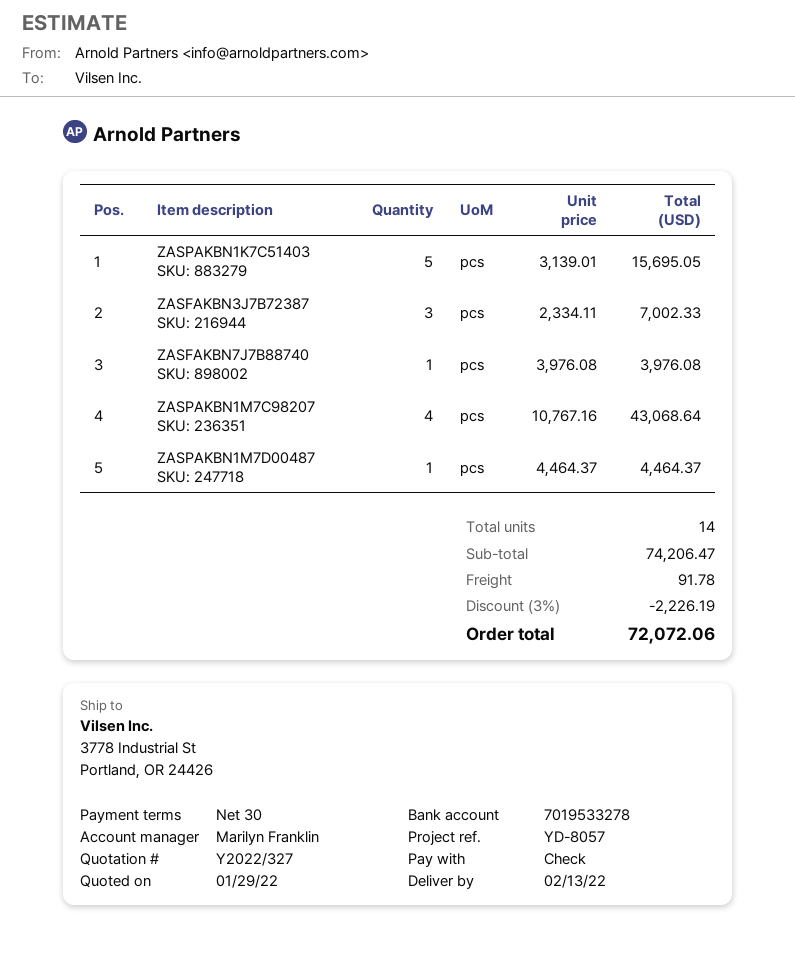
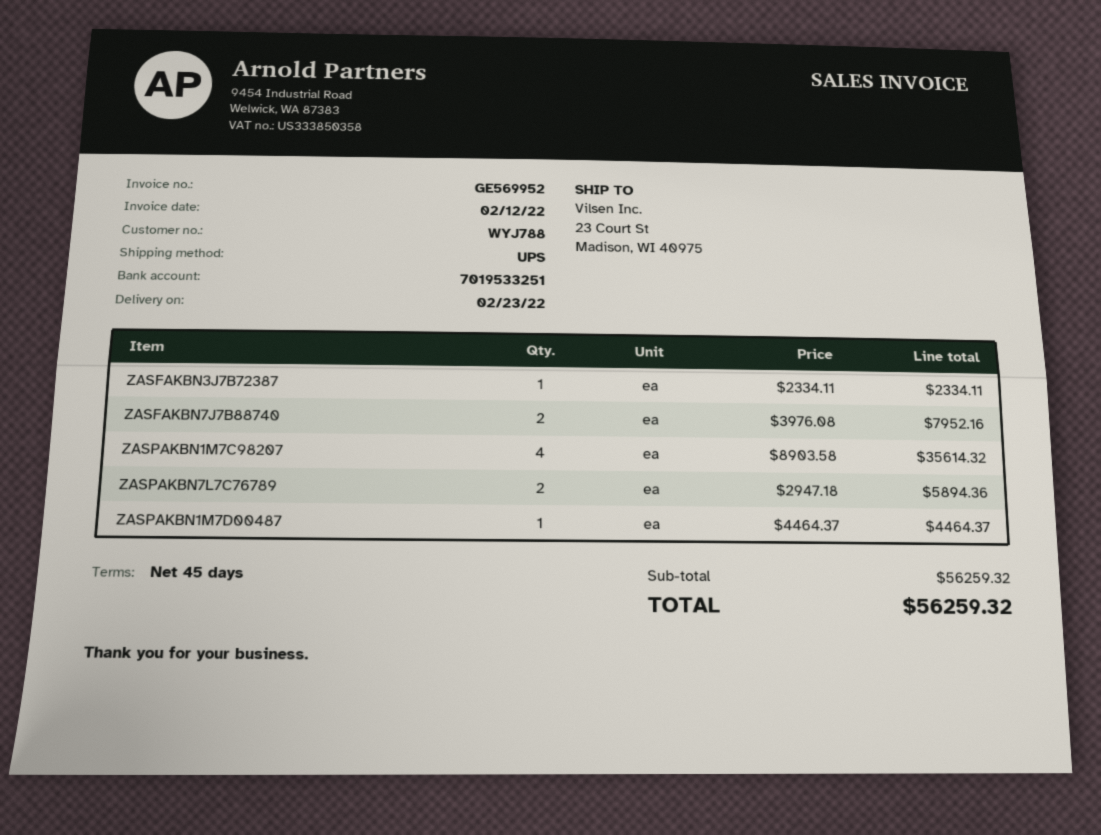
delivery date: 2022-02-13 -> 2022-02-23
payment terms: 30 days -> 45 days
bank account: 7019533278 -> 7019533251
ship to: 3778 Industrial St, Portland, OR 24426 -> 23 Court St, Madison, WI 40975
ZASPAKBN1K7C51403: 5 x 3139.01 = 15695.05 -> none
ZASFAKBN3J7B72387: 3 x 2334.11 = 7002.33 -> 1 x 2334.11 = 2334.11
ZASFAKBN7J7B88740: 1 x 3976.08 = 3976.08 -> 2 x 3976.08 = 7952.16
ZASPAKBN1M7C98207: 4 x 10767.16 = 43068.64 -> 4 x 8903.58 = 35614.32
ZASPAKBN7L7C76789: none -> 2 x 2947.18 = 5894.36
subtotal: 74206.47 -> 56259.32
discount: 3% = 2226.19 -> none
shipping: 91.78 -> none
total: 72072.06 -> 56259.32

